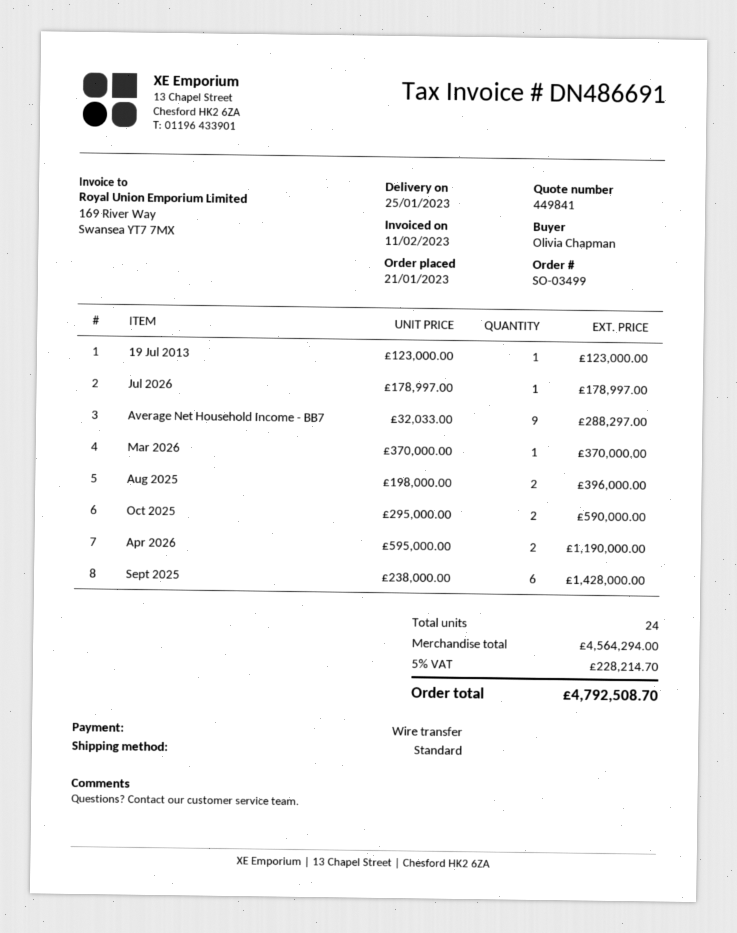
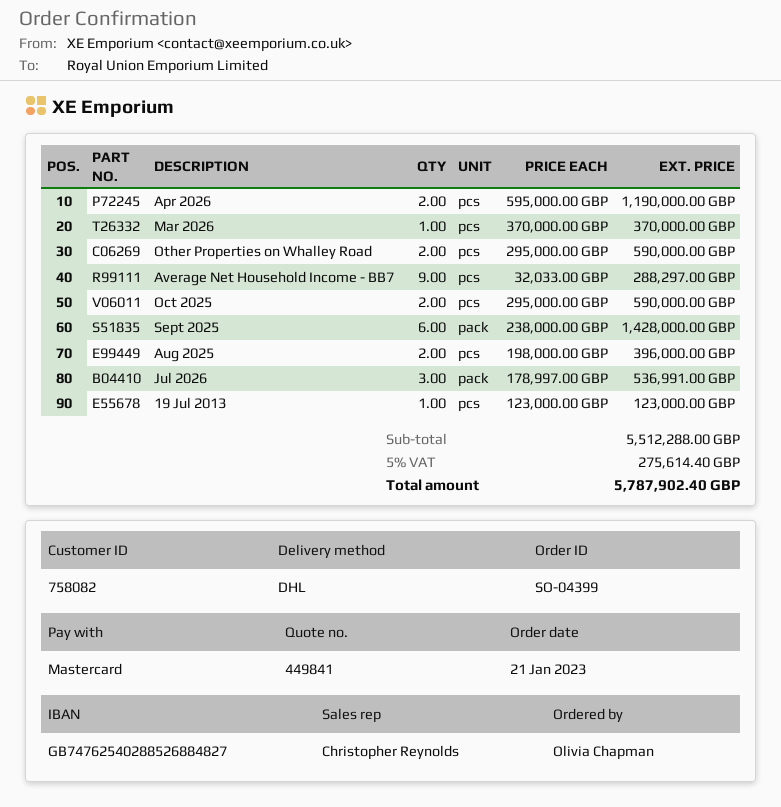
order number: SO-03499 -> SO-04399
payment method: bank transfer -> Mastercard
shipping method: standard -> DHL
Jul 2026: 1 x 178997.00 = 178997.00 -> 3 x 178997.00 = 536991.00
Other Properties on Whalley Road: none -> 2 x 295000.00 = 590000.00
subtotal: 4564294.00 -> 5512288.00
tax: 5% = 228214.70 -> 5% = 275614.40
total: 4792508.70 -> 5787902.40

